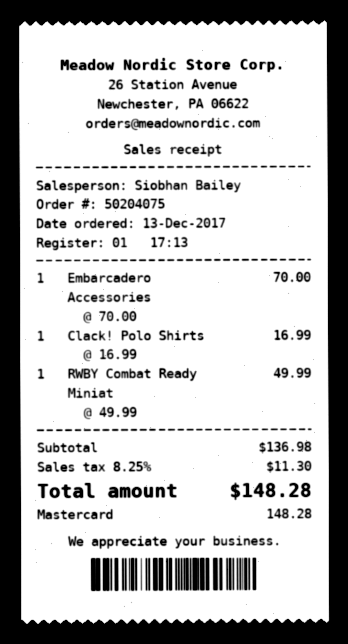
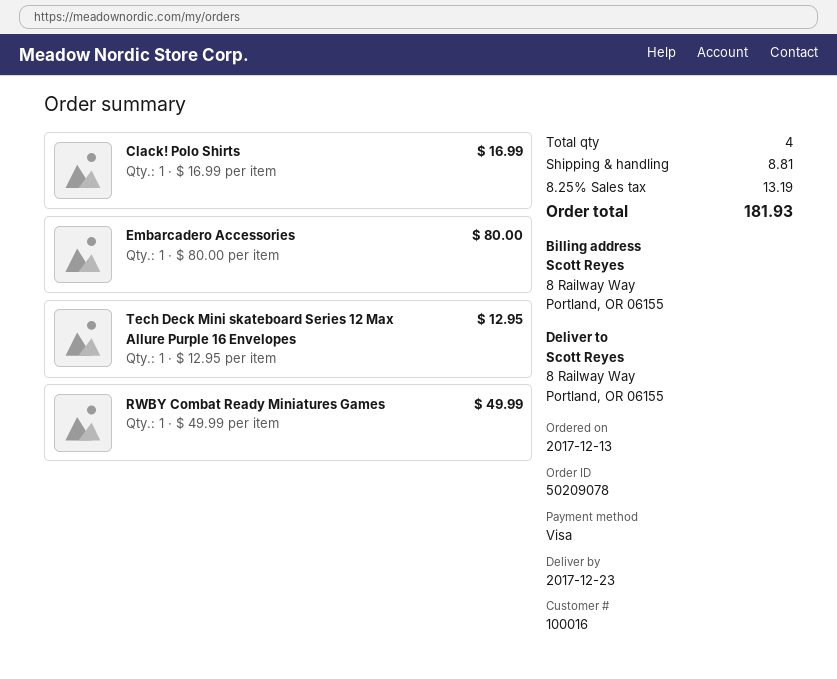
order number: 50204075 -> 50209078
payment method: Mastercard -> Visa
Embarcadero Accessories: 1 x 70.00 = 70.00 -> 1 x 80.00 = 80.00
Tech Deck Mini skateboard Series 12 Max Allure Purple 16 Envelopes: none -> 1 x 12.95 = 12.95
shipping: none -> 8.81
tax: 8.25% = 11.30 -> 8.25% = 13.19
total: 148.28 -> 181.93

